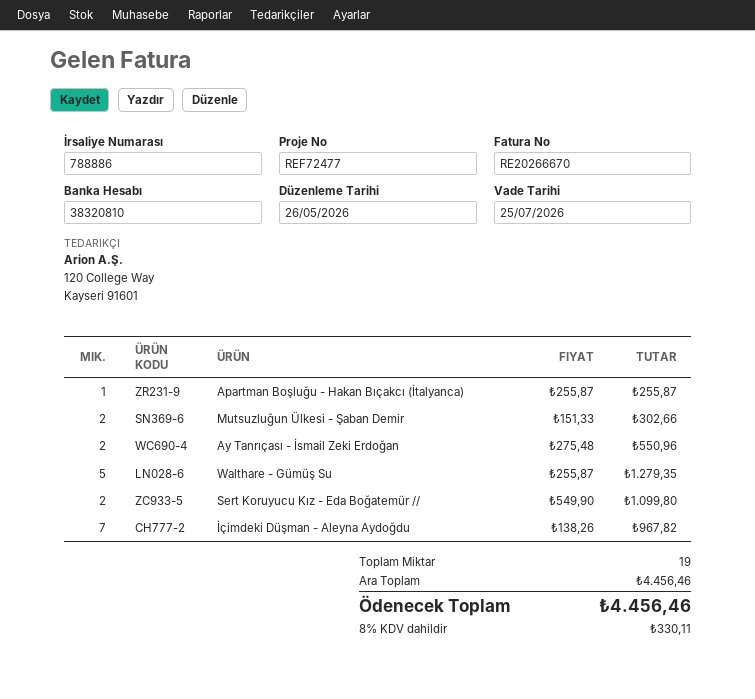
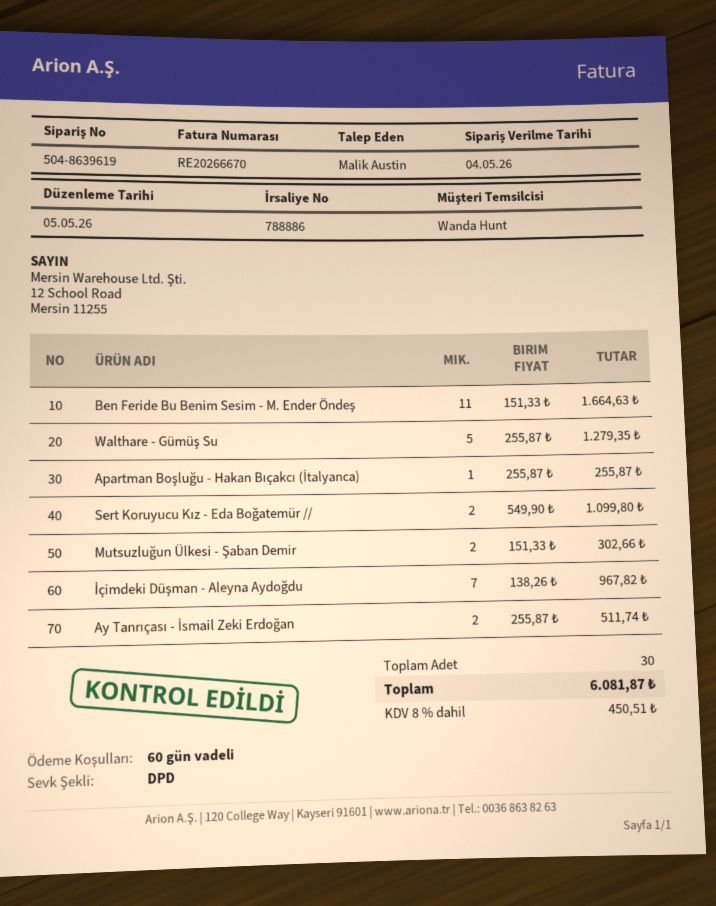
invoice date: 2026-05-26 -> 2026-05-05
Ay Tanrıçası - İsmail Zeki Erdoğan: 2 x 275.48 = 550.96 -> 2 x 255.87 = 511.74
Ben Feride Bu Benim Sesim - M. Ender Öndeş: none -> 11 x 151.33 = 1664.63
total quantity: 19 -> 30
tax: 8% = 330.11 -> 8% = 450.51
total: 4456.46 -> 6081.87

